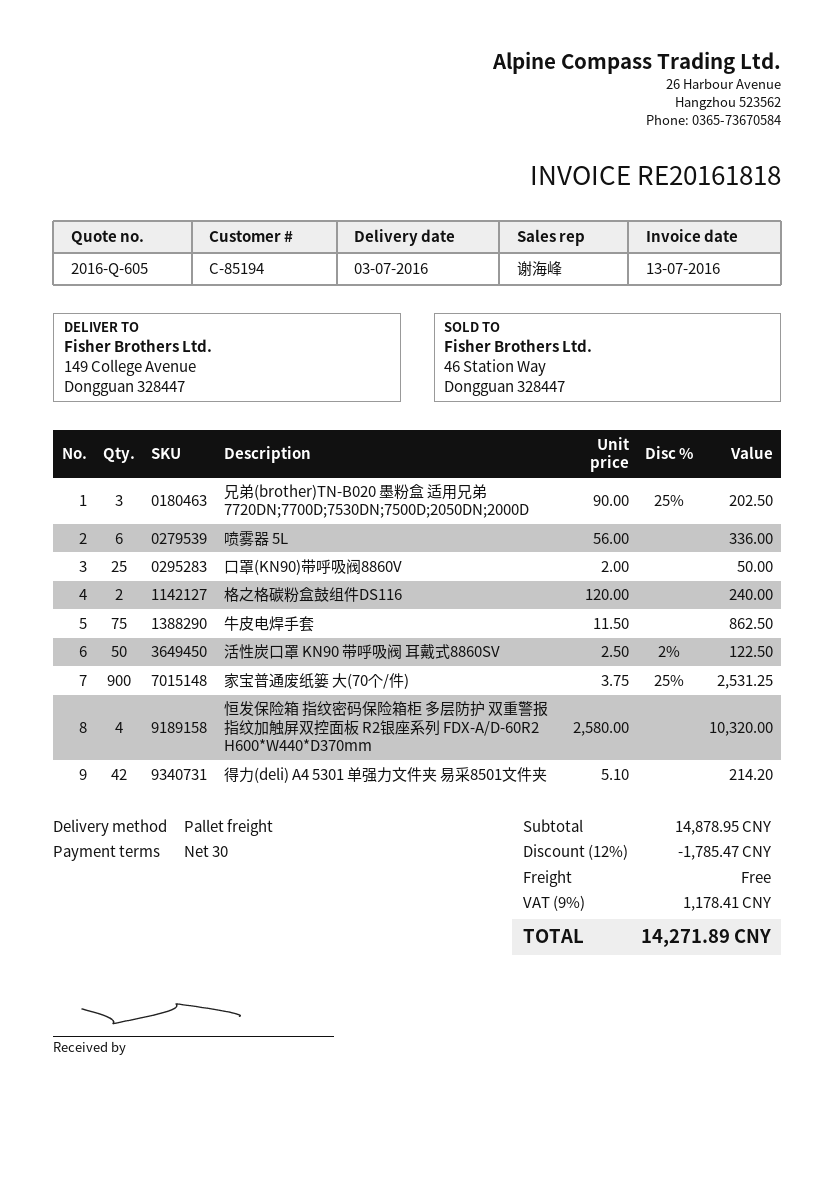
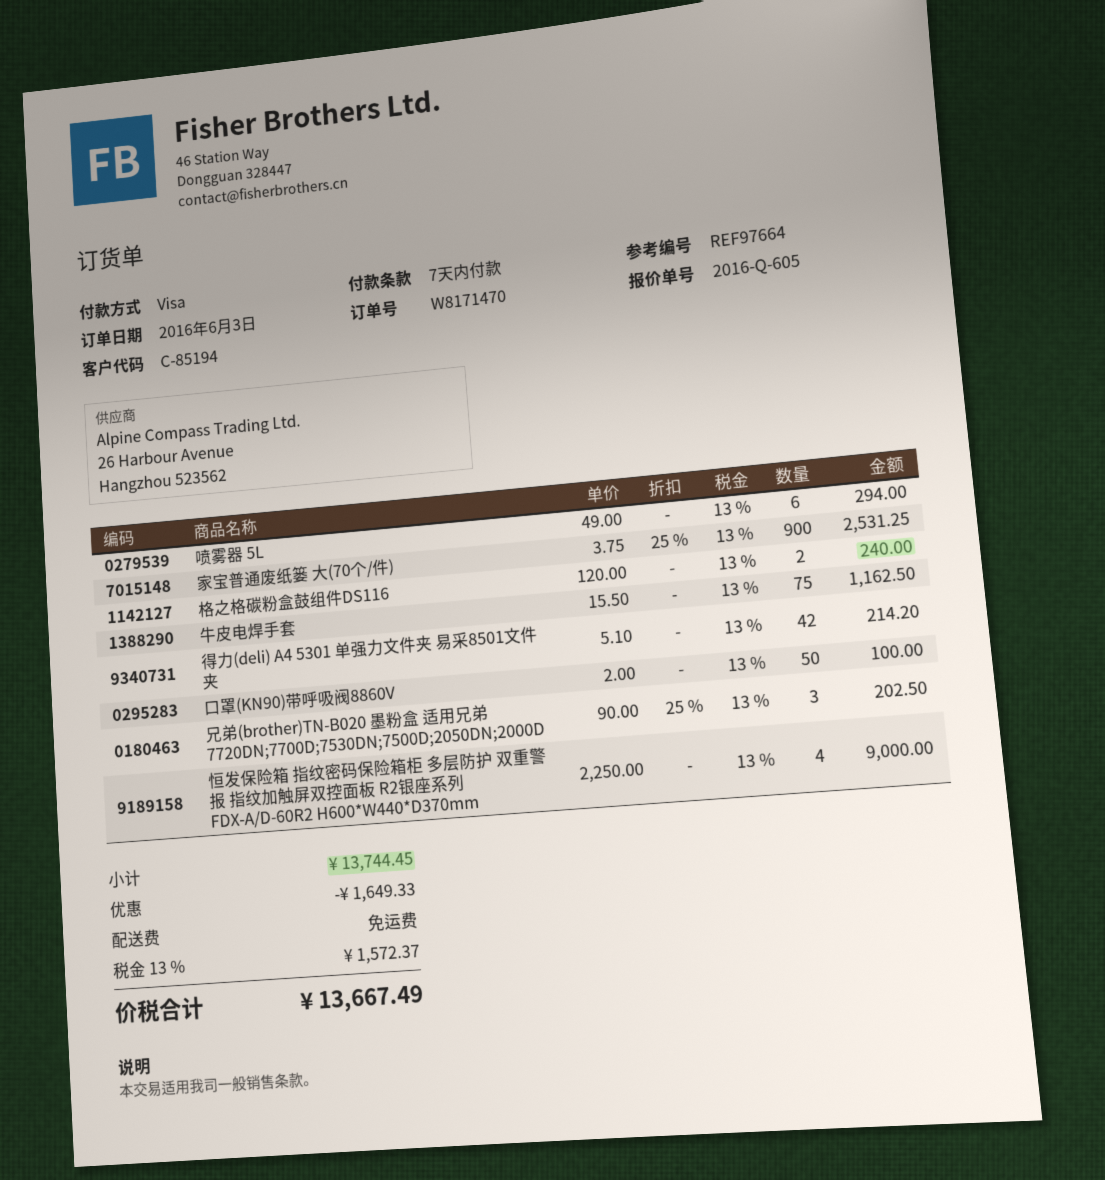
payment terms: 30 days -> 7 days
喷雾器 5L: 6 x 56.00 = 336.00 -> 6 x 49.00 = 294.00
口罩(KN90)带呼吸阀8860V: 25 x 2.00 = 50.00 -> 50 x 2.00 = 100.00
牛皮电焊手套: 75 x 11.50 = 862.50 -> 75 x 15.50 = 1162.50
活性炭口罩 KN90 带呼吸阀 耳戴式8860SV: 50 x 2.50 - 2% = 122.50 -> none
恒发保险箱 指纹密码保险箱柜 多层防护 双重警报 指纹加触屏双控面板 R2银座系列 FDX-A/D-60R2 H600*W440*D370mm: 4 x 2580.00 = 10320.00 -> 4 x 2250.00 = 9000.00
subtotal: 14878.95 -> 13744.45
discount: 1785.47 -> 1649.33
tax: 9% = 1178.41 -> 13% = 1572.37
total: 14271.89 -> 13667.49

